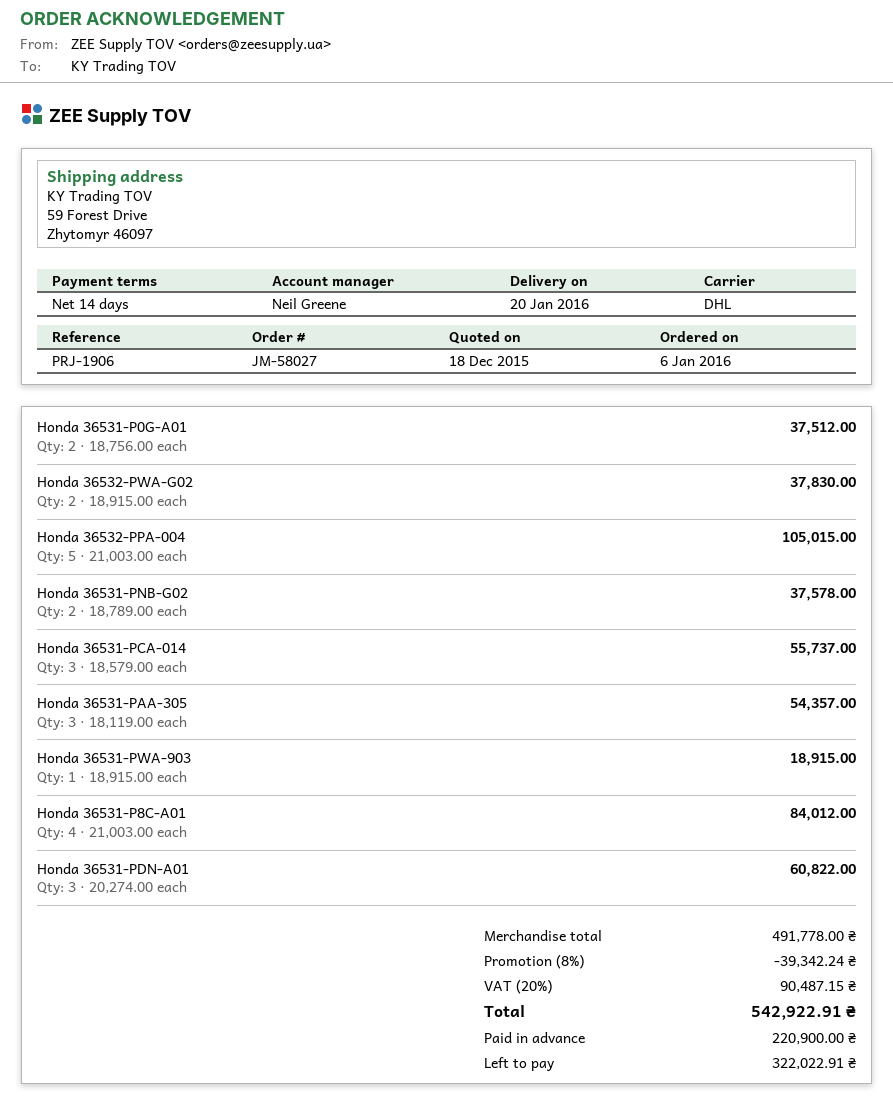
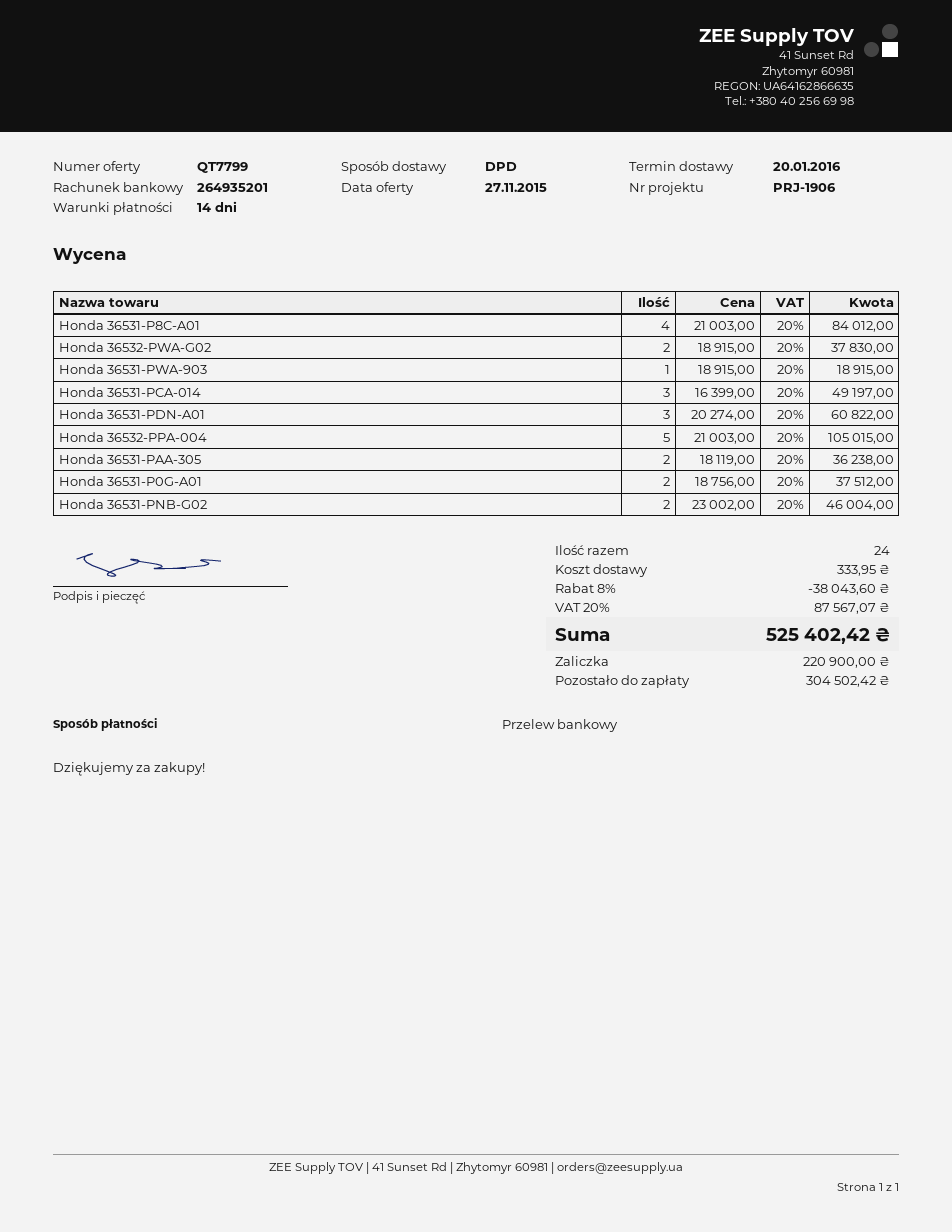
quote date: 2015-12-18 -> 2015-11-27
shipping method: DHL -> DPD
Honda 36531-PNB-G02: 2 x 18789.00 = 37578.00 -> 2 x 23002.00 = 46004.00
Honda 36531-PCA-014: 3 x 18579.00 = 55737.00 -> 3 x 16399.00 = 49197.00
Honda 36531-PAA-305: 3 x 18119.00 = 54357.00 -> 2 x 18119.00 = 36238.00
discount: 8% = 39342.24 -> 8% = 38043.60
shipping: none -> 333.95
tax: 20% = 90487.15 -> 20% = 87567.07
total: 542922.91 -> 525402.42
balance: 322022.91 -> 304502.42

